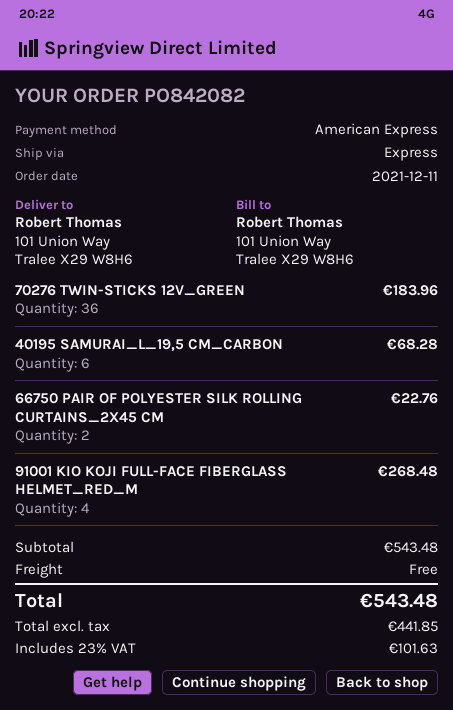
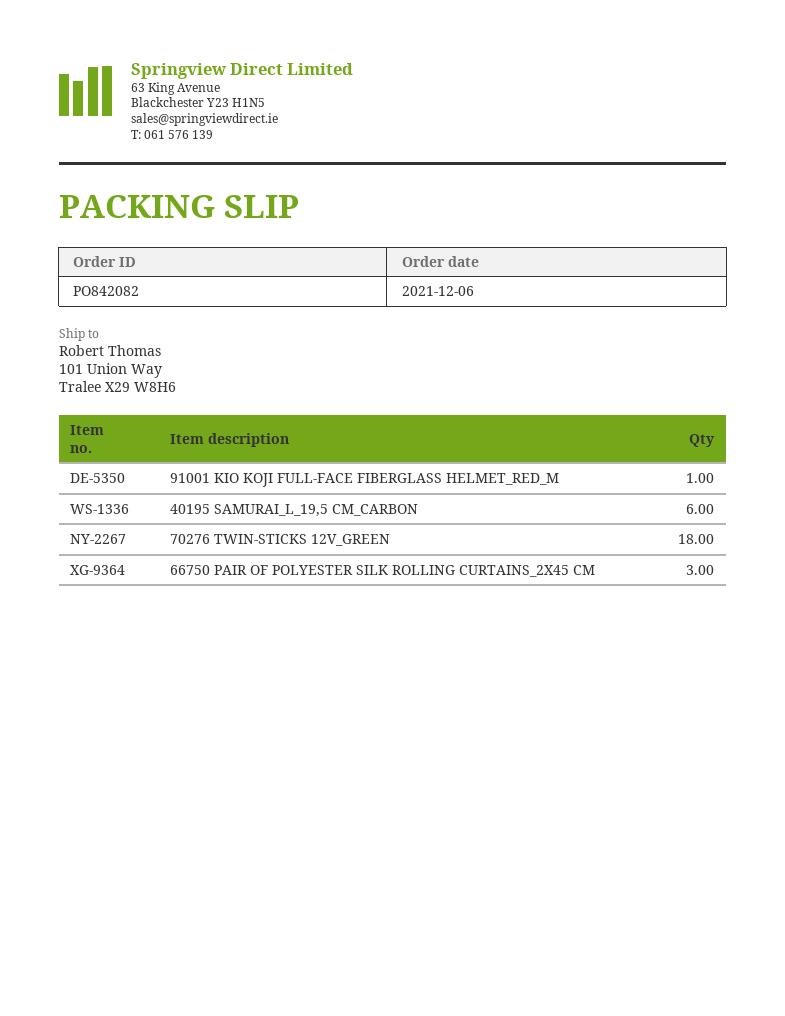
order date: 2021-12-11 -> 2021-12-06
70276 TWIN-STICKS 12V_GREEN: 36 -> 18
66750 PAIR OF POLYESTER SILK ROLLING CURTAINS_2X45 CM: 2 -> 3
91001 KIO KOJI FULL-FACE FIBERGLASS HELMET_RED_M: 4 -> 1

